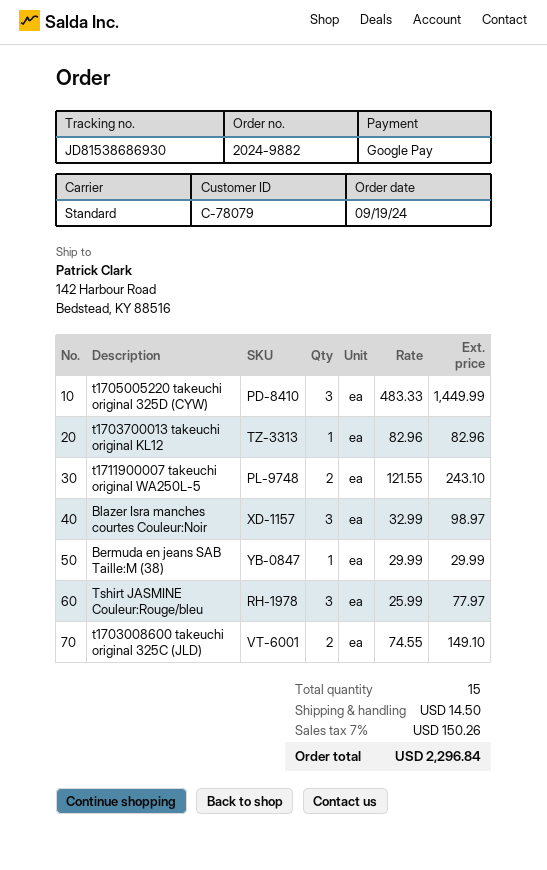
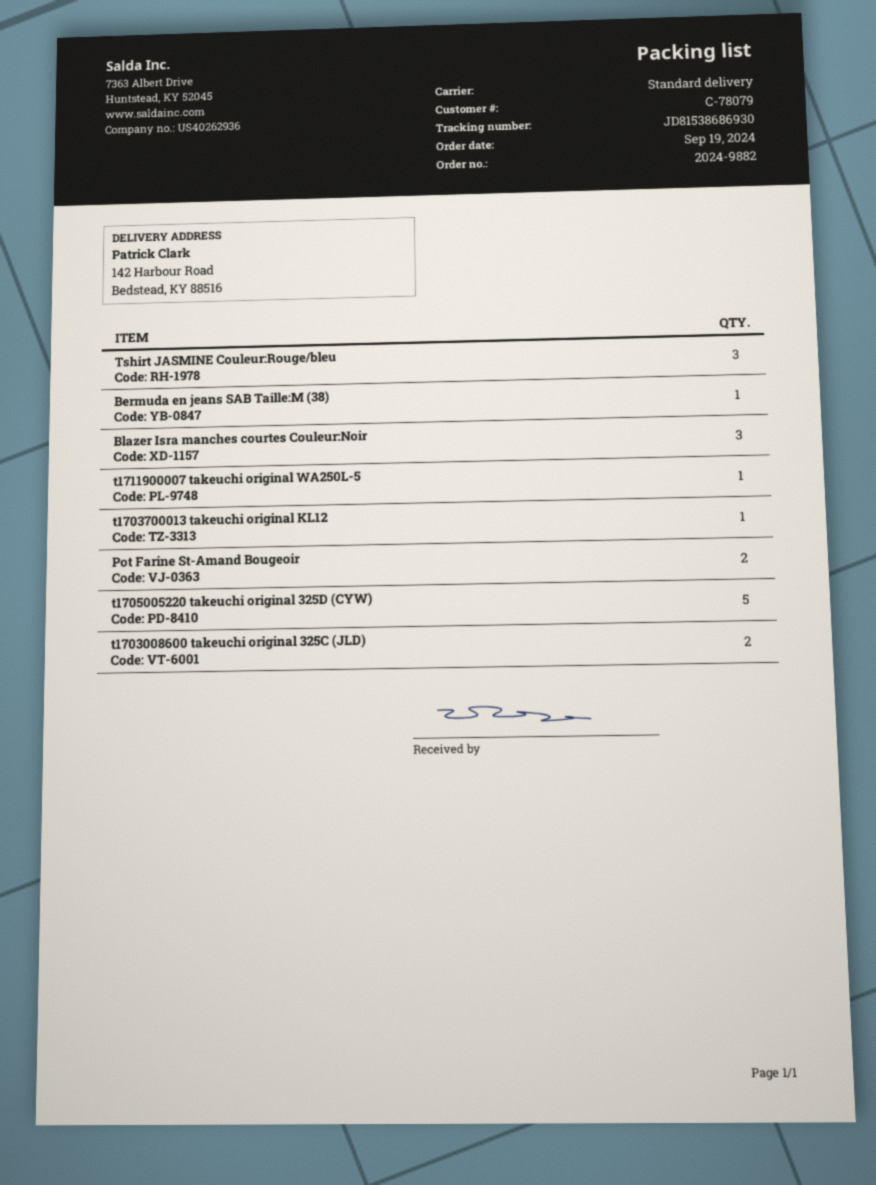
t1705005220 takeuchi original 325D (CYW): 3 -> 5
t1711900007 takeuchi original WA250L-5: 2 -> 1
Pot Farine St-Amand Bougeoir: none -> 2

